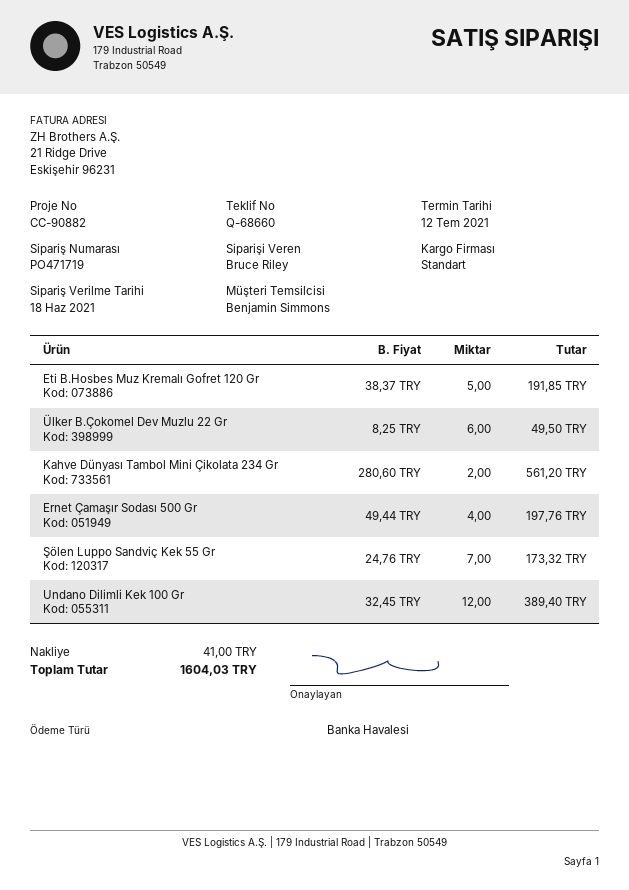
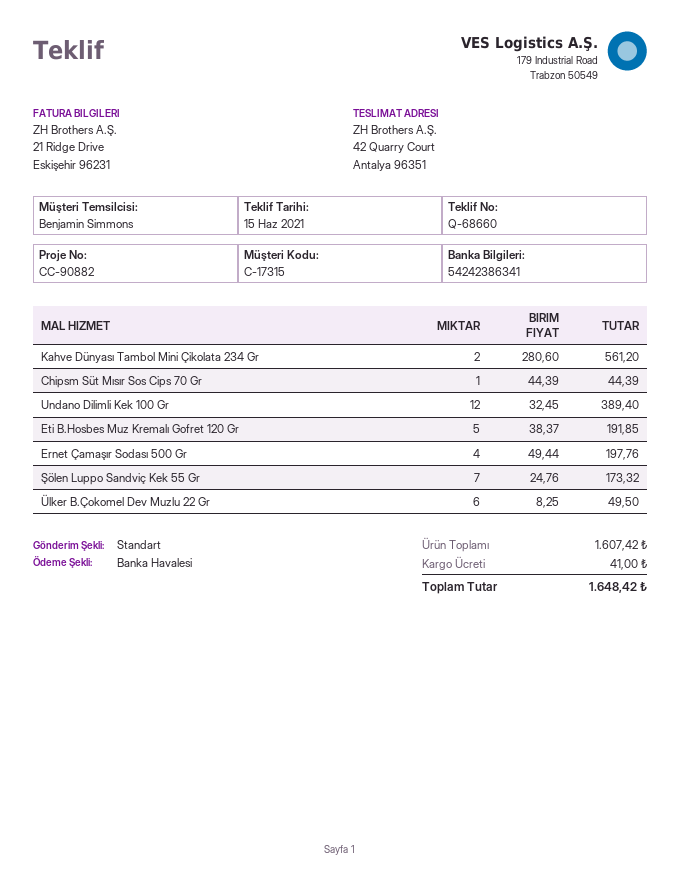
Chipsm Süt Mısır Sos Cips 70 Gr: none -> 1 x 44.39 = 44.39
total: 1604.03 -> 1648.42

